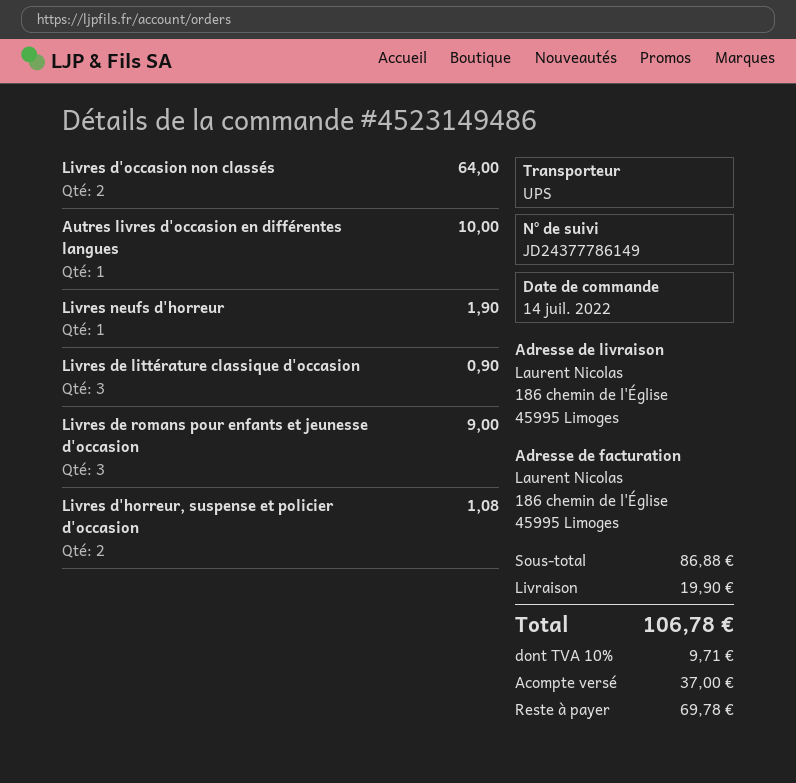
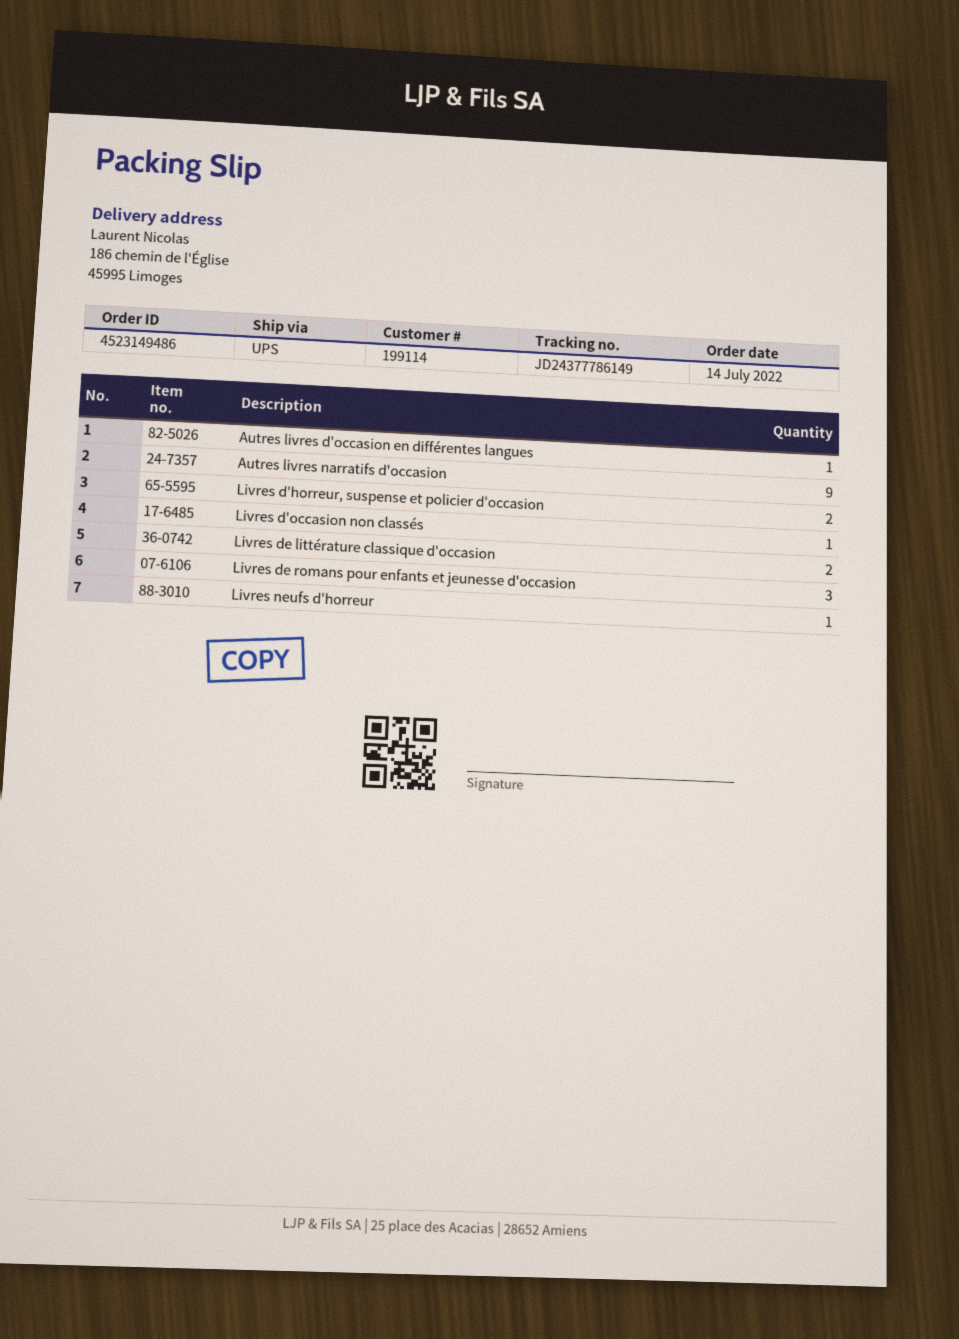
Livres d'occasion non classés: 2 -> 1
Livres de littérature classique d'occasion: 3 -> 2
Autres livres narratifs d'occasion: none -> 9

